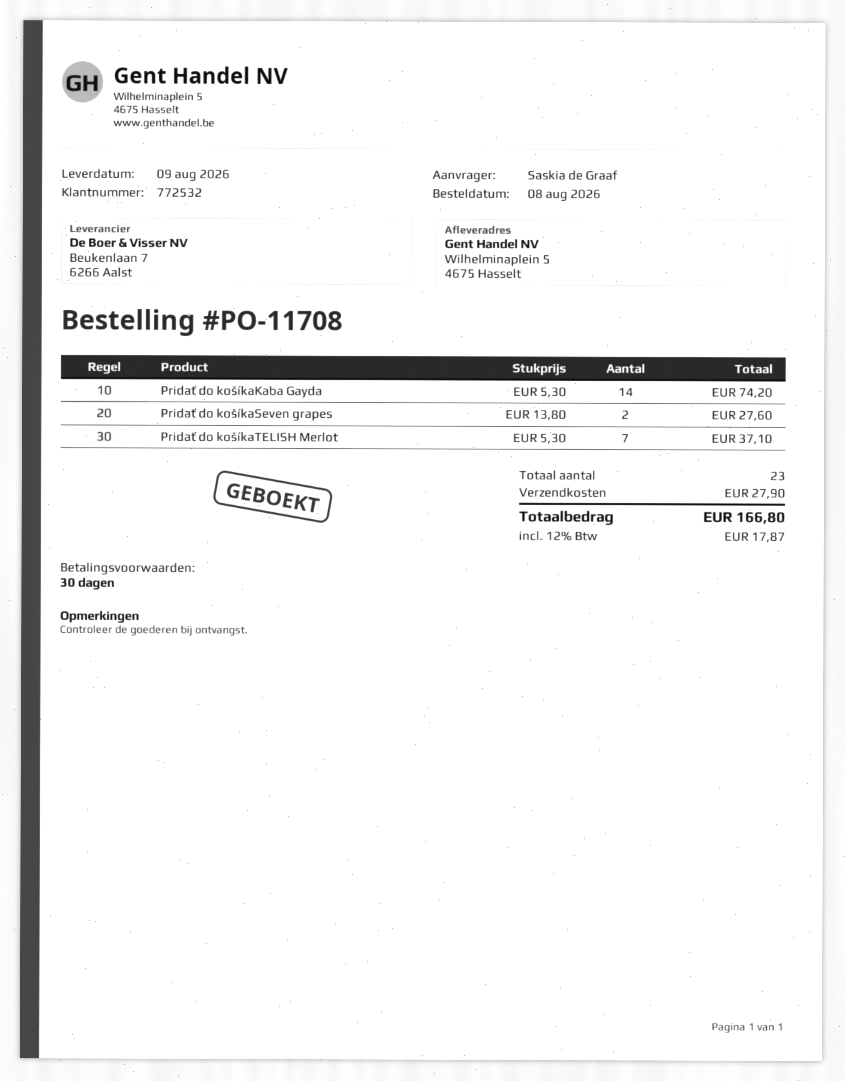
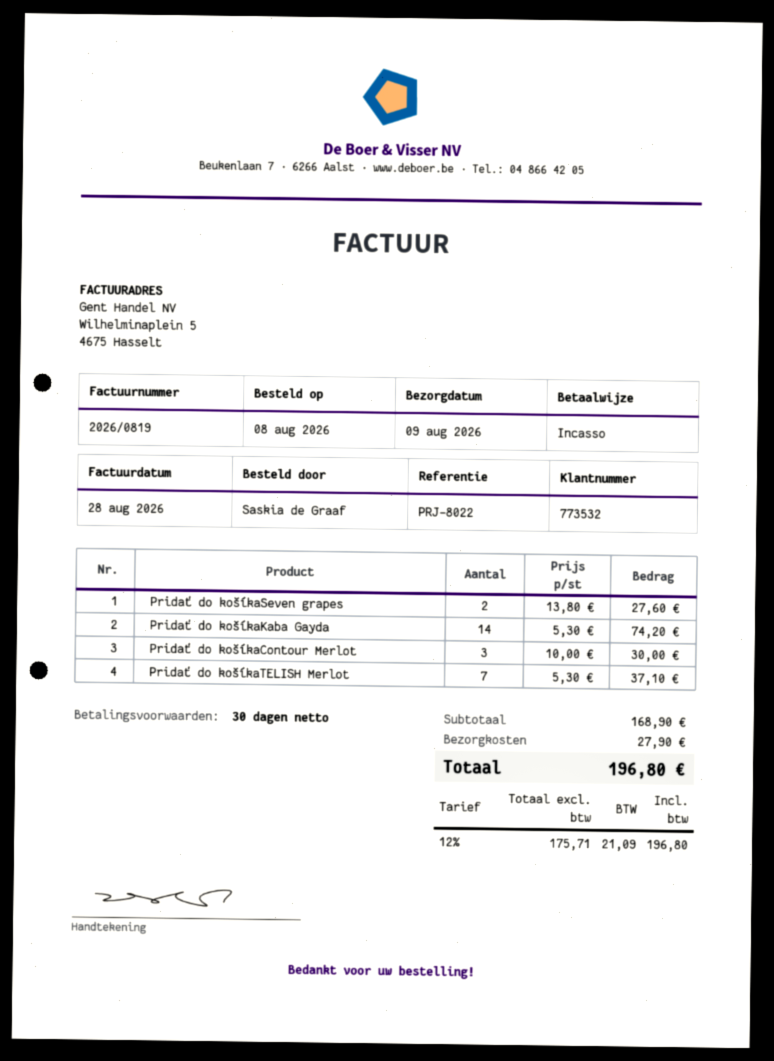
customer number: 772532 -> 773532
Pridať do košíkaContour Merlot: none -> 3 x 10.00 = 30.00
tax: 12% = 17.87 -> 12% = 21.09
total: 166.80 -> 196.80

